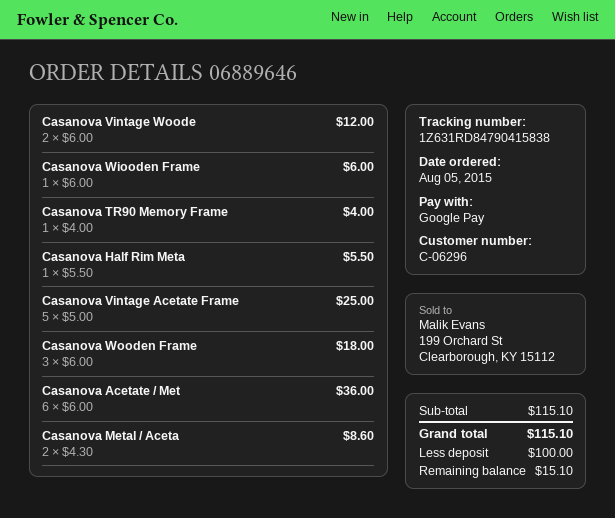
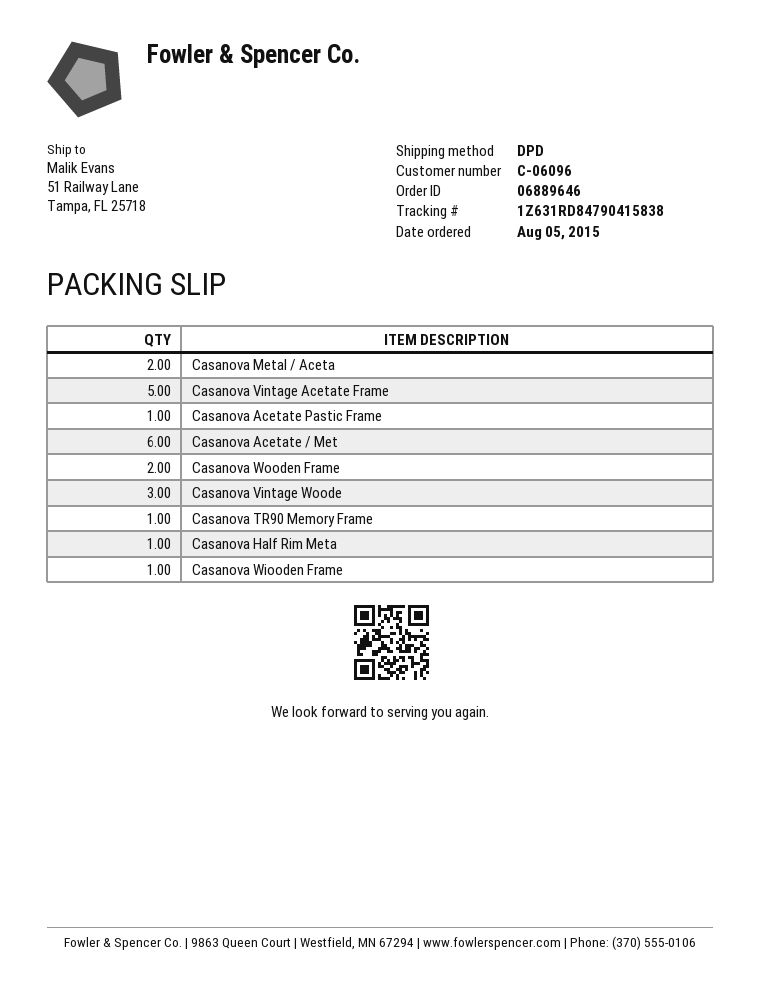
customer number: C-06296 -> C-06096
Casanova Vintage Woode: 2 -> 3
Casanova Wooden Frame: 3 -> 2
Casanova Acetate Pastic Frame: none -> 1

